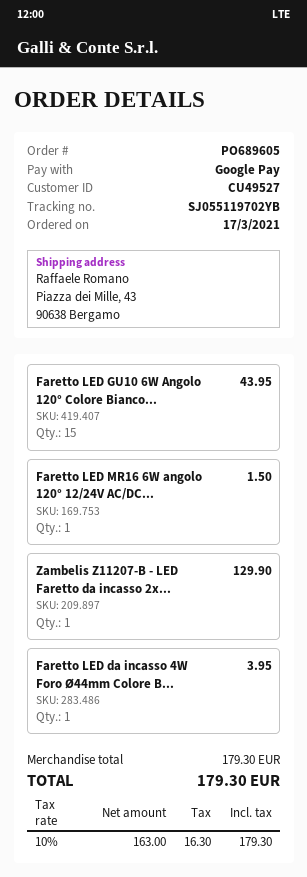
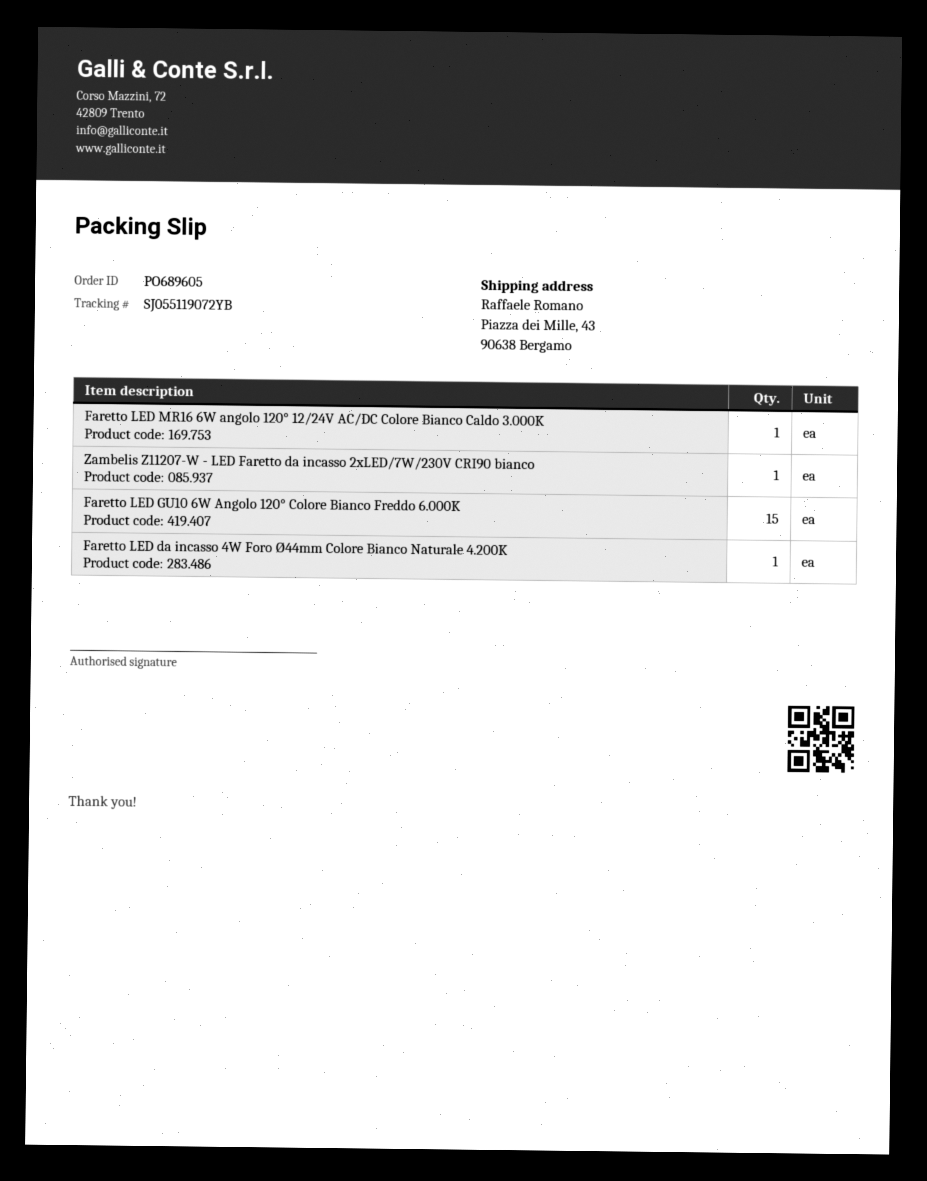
tracking number: SJ055119702YB -> SJ055119072YB
Zambelis Z11207-B - LED Faretto da incasso 2x...: 1 -> none
Zambelis Z11207-W - LED Faretto da incasso 2xLED/7W/230V CRI90 bianco: none -> 1

